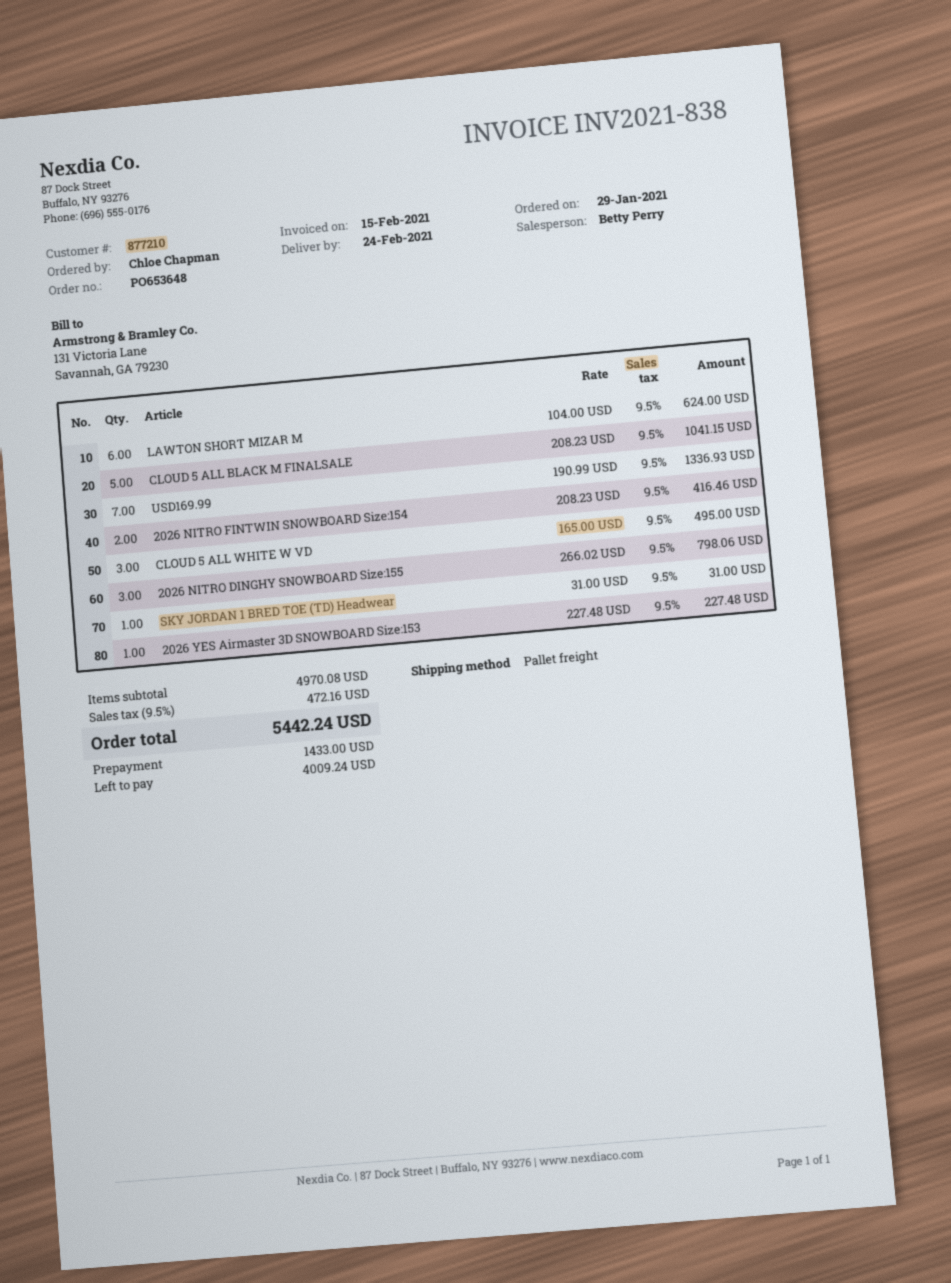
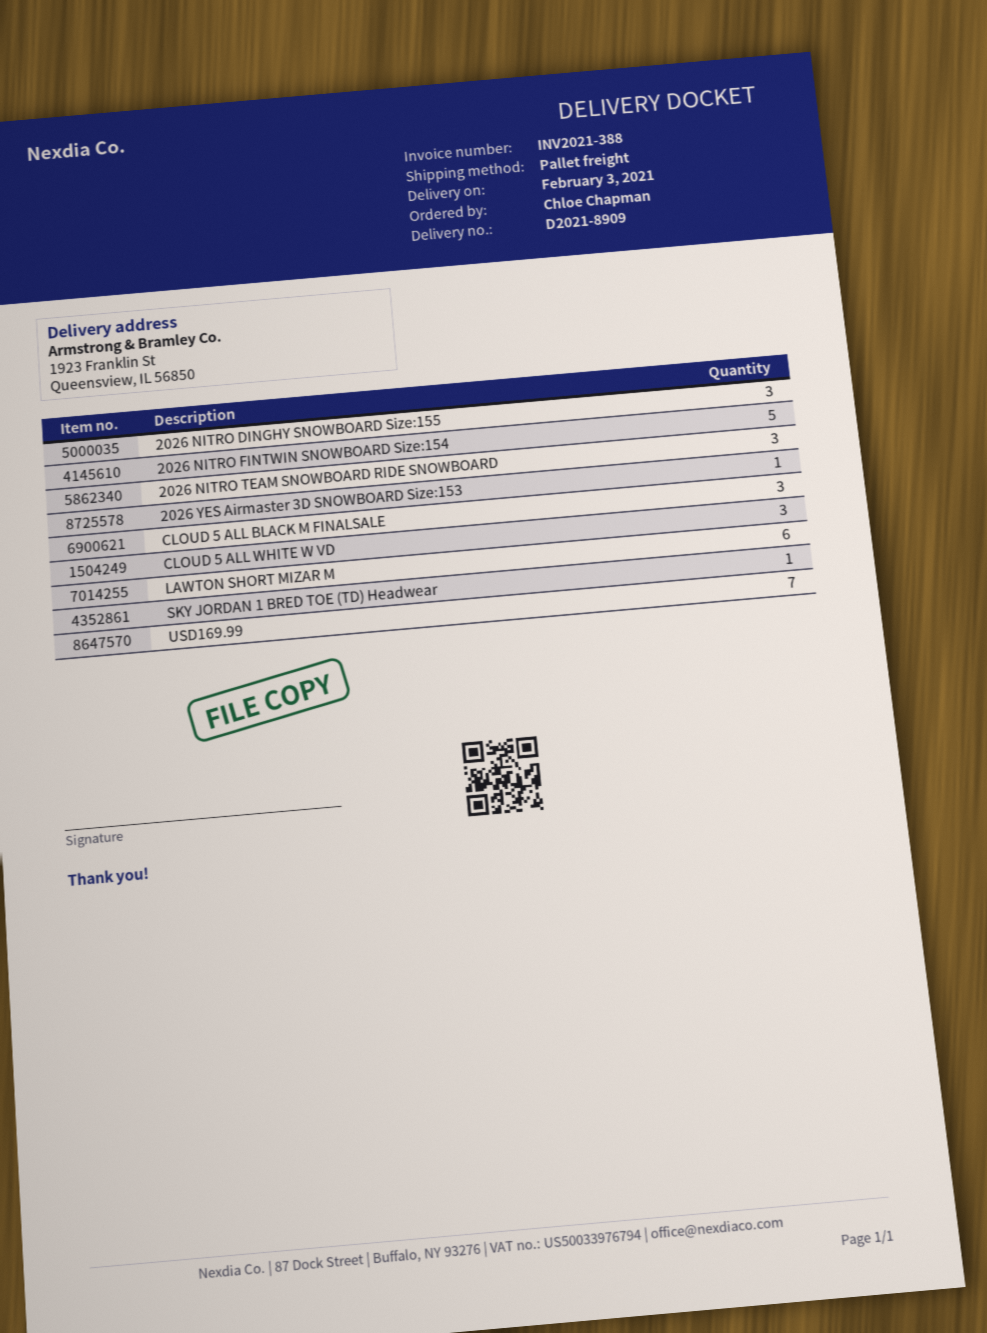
delivery date: 2021-02-24 -> 2021-02-03
invoice number: INV2021-838 -> INV2021-388
CLOUD 5 ALL BLACK M FINALSALE: 5 -> 3
2026 NITRO FINTWIN SNOWBOARD Size:154: 2 -> 5
2026 NITRO TEAM SNOWBOARD RIDE SNOWBOARD: none -> 3

